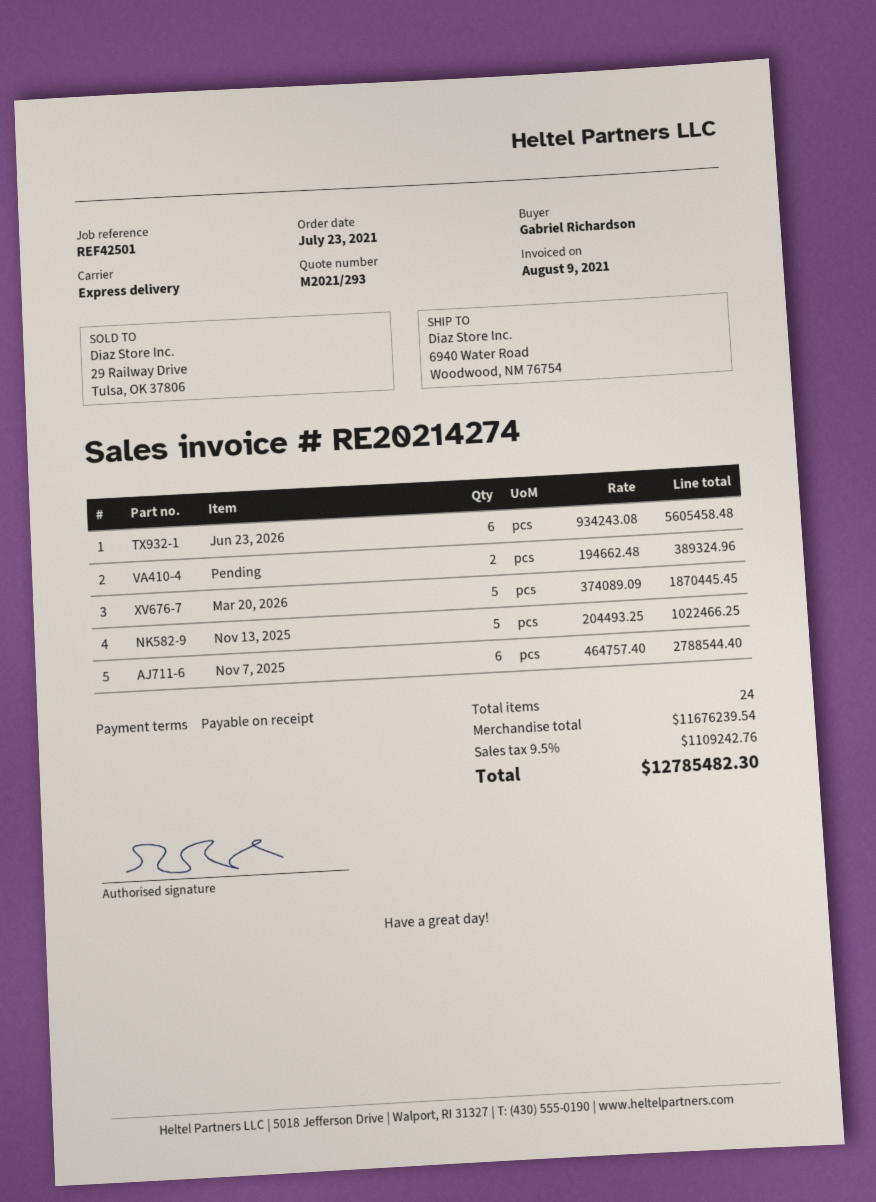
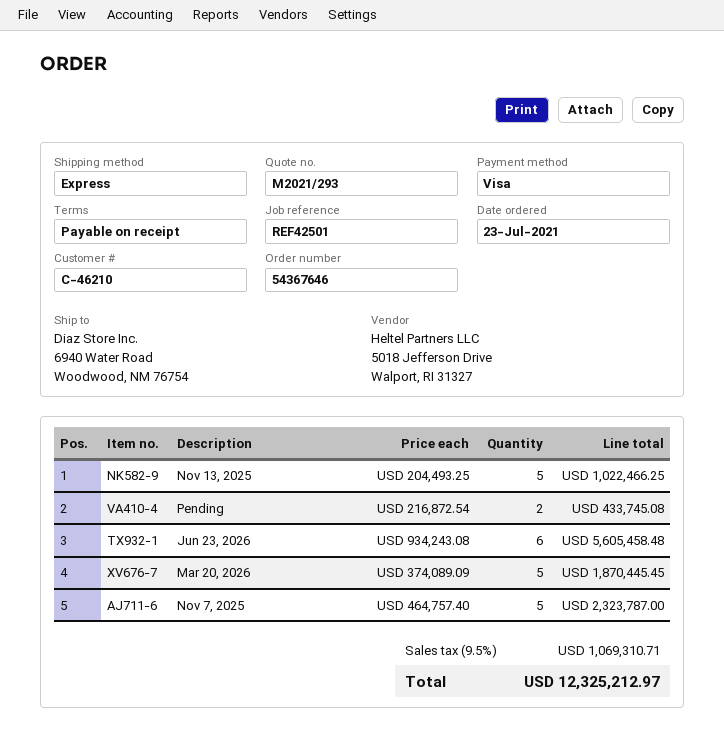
Pending: 2 x 194662.48 = 389324.96 -> 2 x 216872.54 = 433745.08
Nov 7, 2025: 6 x 464757.40 = 2788544.40 -> 5 x 464757.40 = 2323787.00
tax: 9.5% = 1109242.76 -> 9.5% = 1069310.71
total: 12785482.30 -> 12325212.97

